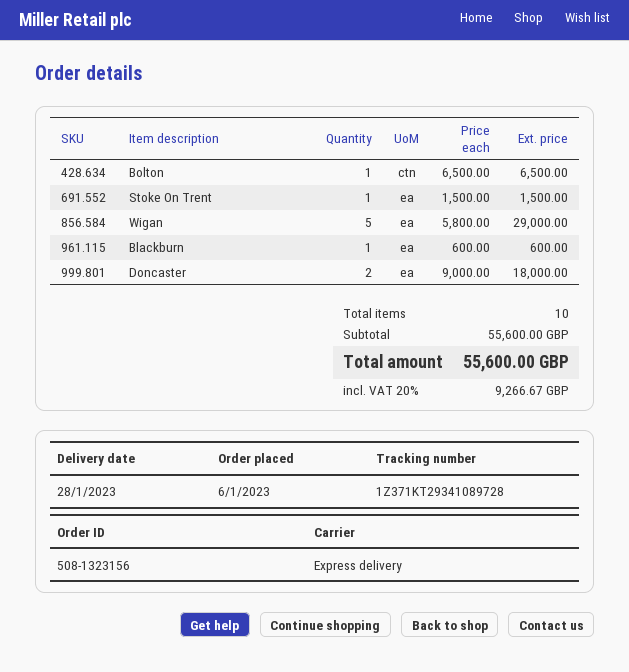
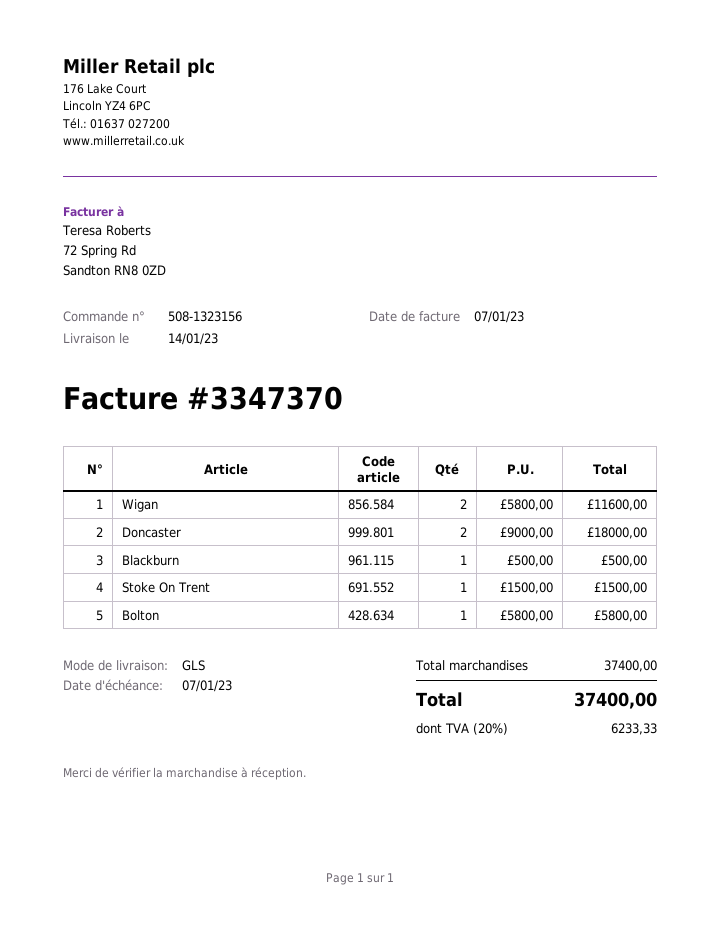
delivery date: 2023-01-28 -> 2023-01-14
shipping method: express -> GLS
Bolton: 1 x 6500.00 = 6500.00 -> 1 x 5800.00 = 5800.00
Wigan: 5 x 5800.00 = 29000.00 -> 2 x 5800.00 = 11600.00
Blackburn: 1 x 600.00 = 600.00 -> 1 x 500.00 = 500.00
subtotal: 55600.00 -> 37400.00
tax: 20% = 9266.67 -> 20% = 6233.33
total: 55600.00 -> 37400.00

